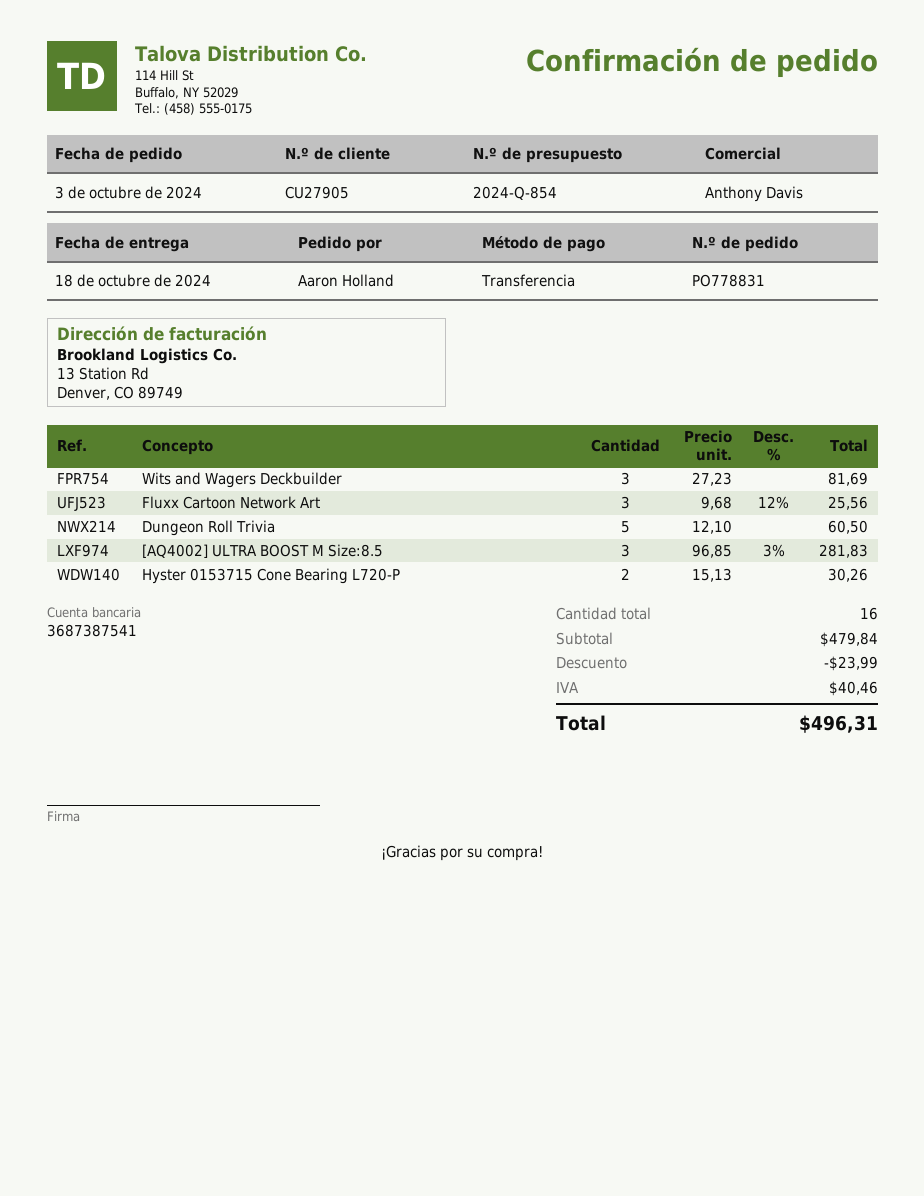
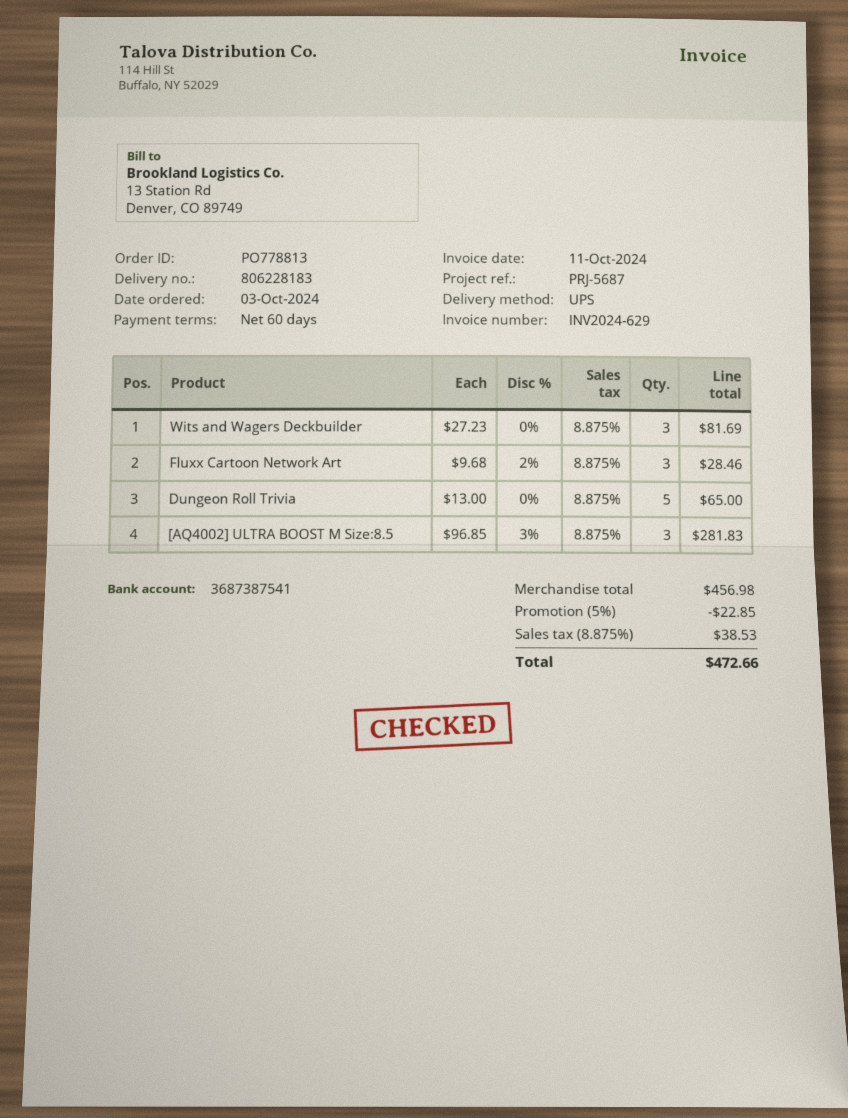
order number: PO778831 -> PO778813
Fluxx Cartoon Network Art: 3 x 9.68 - 12% = 25.56 -> 3 x 9.68 - 2% = 28.46
Dungeon Roll Trivia: 5 x 12.10 = 60.50 -> 5 x 13.00 = 65.00
Hyster 0153715 Cone Bearing L720-P: 2 x 15.13 = 30.26 -> none
subtotal: 479.84 -> 456.98
discount: 23.99 -> 22.85
tax: 40.46 -> 38.53
total: 496.31 -> 472.66

